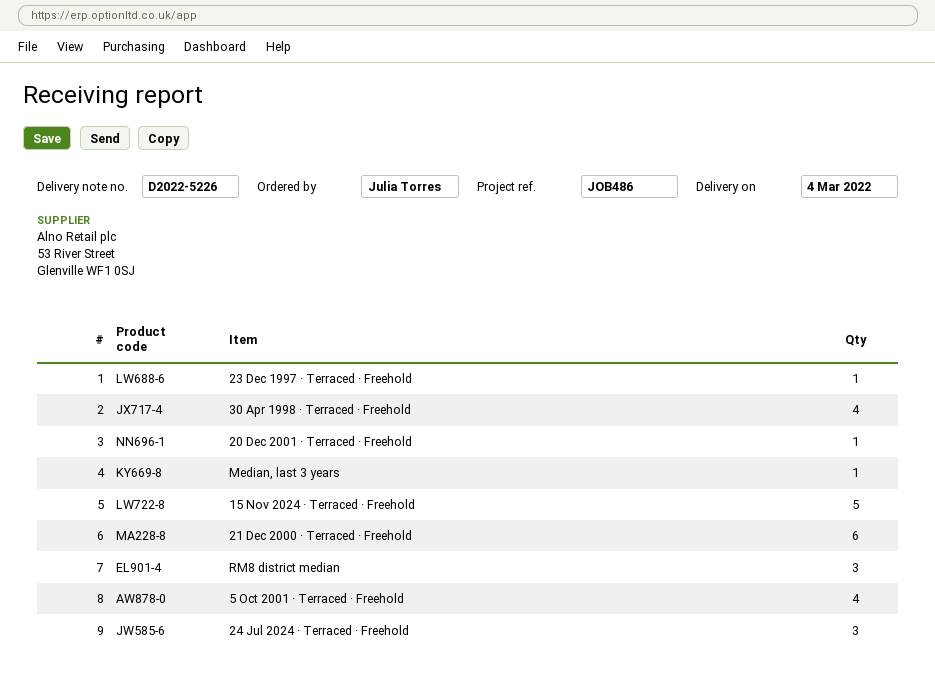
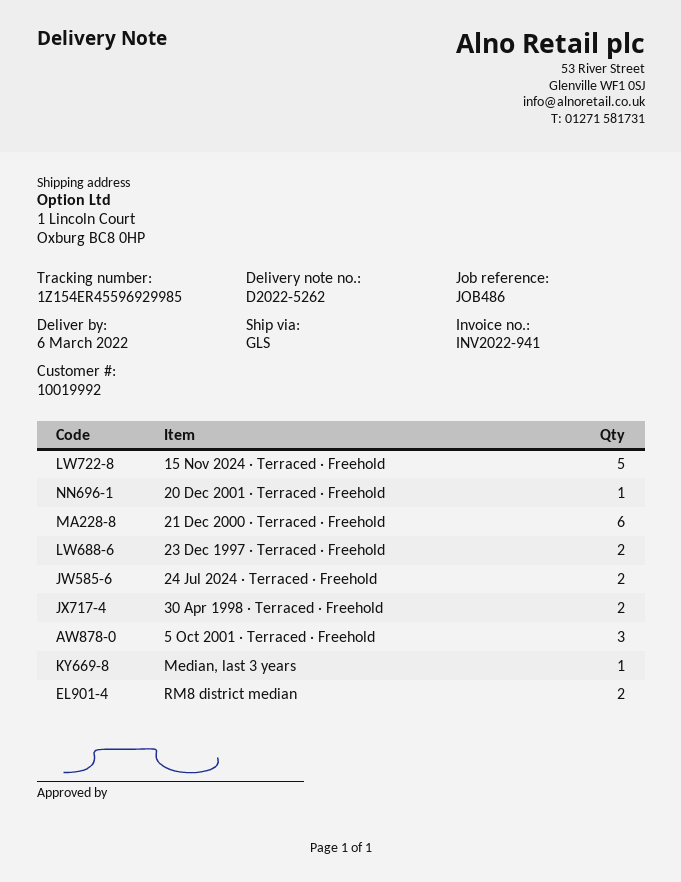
delivery note number: D2022-5226 -> D2022-5262
delivery date: 2022-03-04 -> 2022-03-06
23 Dec 1997 · Terraced · Freehold: 1 -> 2
30 Apr 1998 · Terraced · Freehold: 4 -> 2
RM8 district median: 3 -> 2
5 Oct 2001 · Terraced · Freehold: 4 -> 3
24 Jul 2024 · Terraced · Freehold: 3 -> 2

